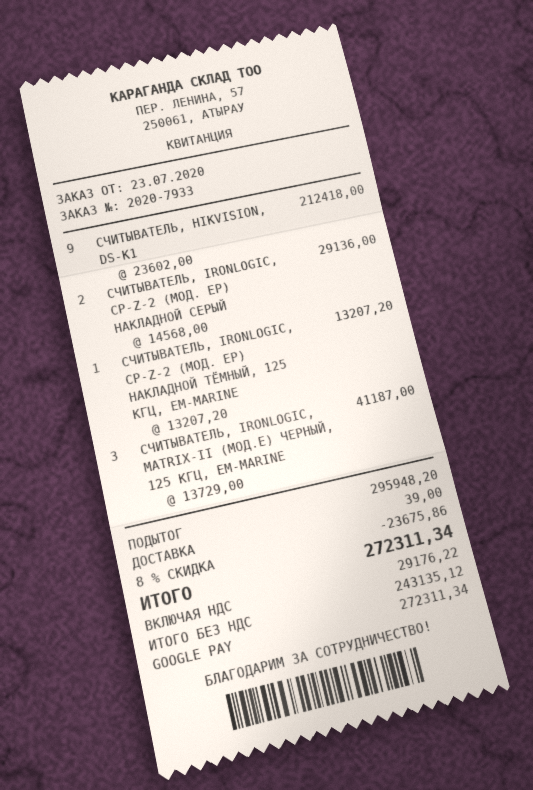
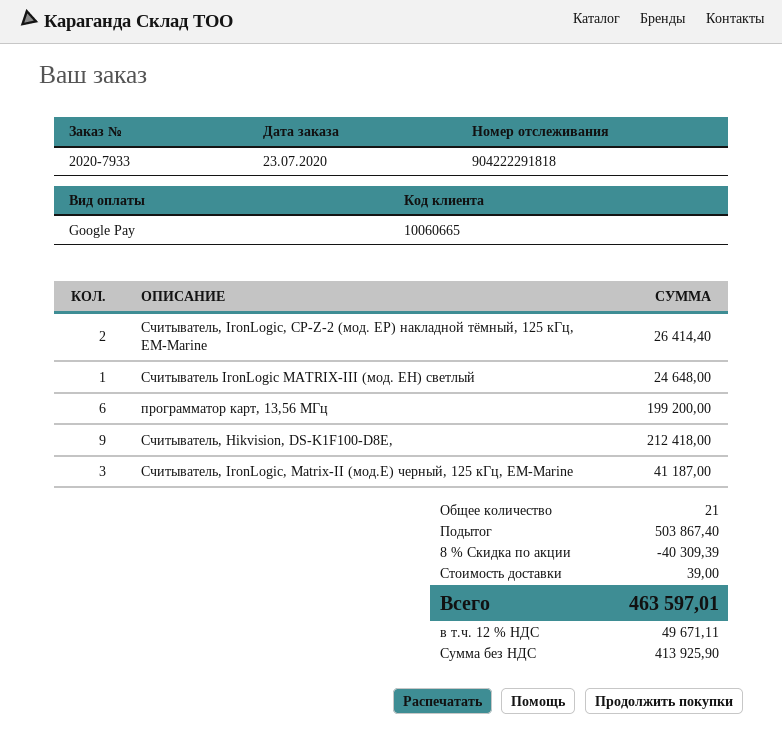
СЧИТЫВАТЕЛЬ, IRONLOGIC, CP-Z-2 (МОД. EP) НАКЛАДНОЙ СЕРЫЙ: 2 for 29136.00 -> none
СЧИТЫВАТЕЛЬ, IRONLOGIC, CP-Z-2 (МОД. EP) НАКЛАДНОЙ ТЁМНЫЙ, 125 КГЦ, EM-MARINE: 1 for 13207.20 -> 2 for 26414.40
Считыватель IronLogic MATRIX-III (мод. EH) светлый: none -> 1 for 24648.00
программатор карт, 13,56 МГц: none -> 6 for 199200.00
subtotal: 295948.20 -> 503867.40
discount: 8% = 23675.86 -> 8% = 40309.39
net: 243135.12 -> 413925.90
tax: 29176.22 -> 49671.11
total: 272311.34 -> 463597.01

